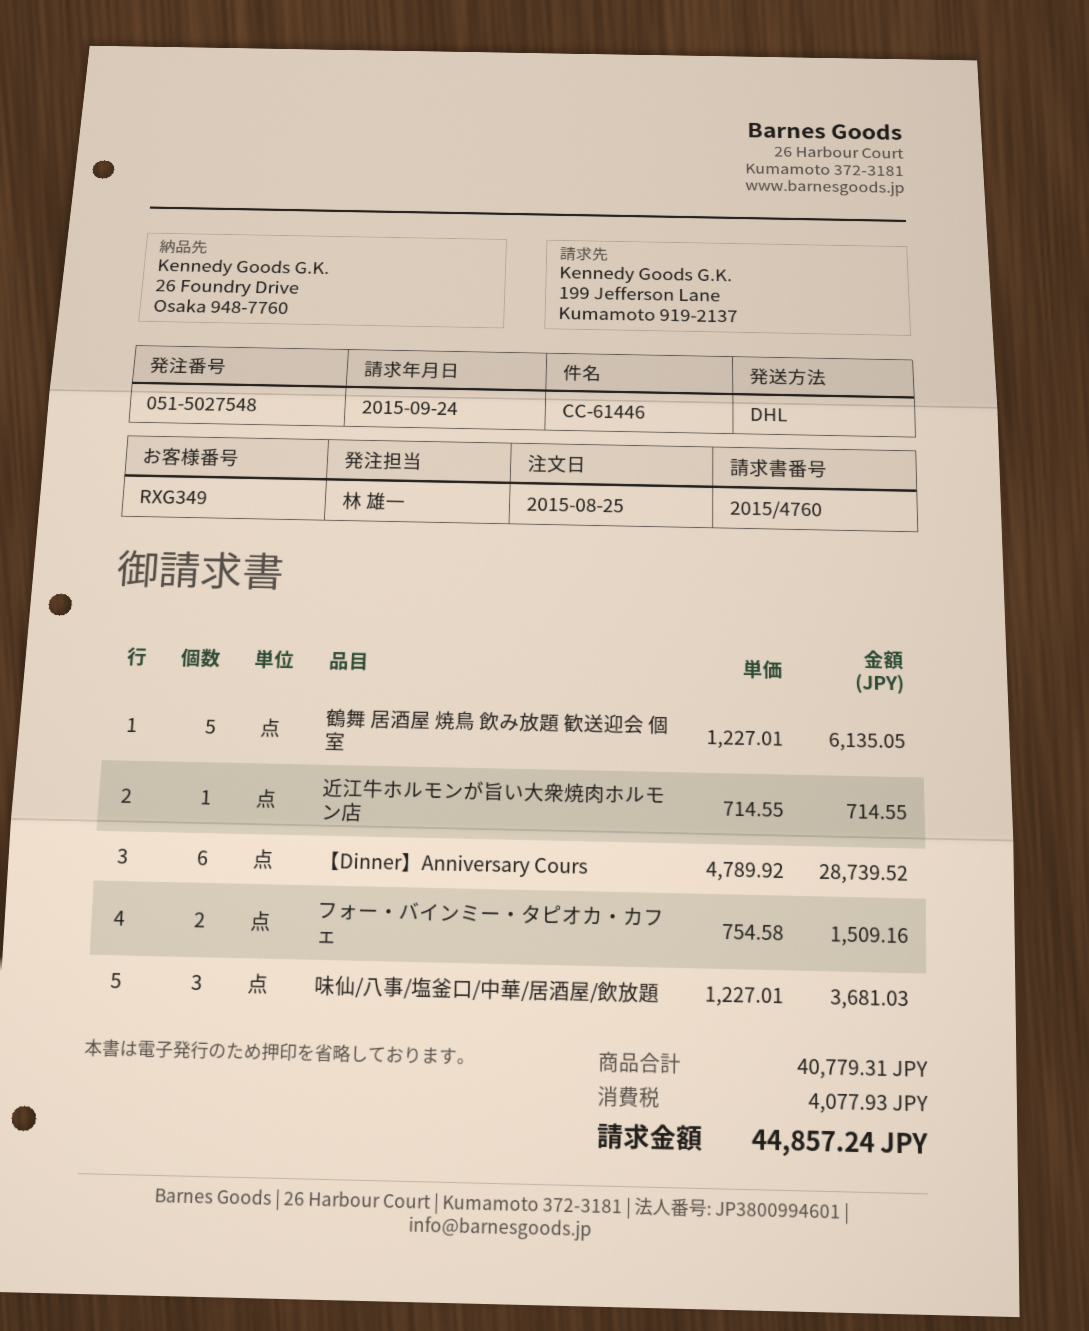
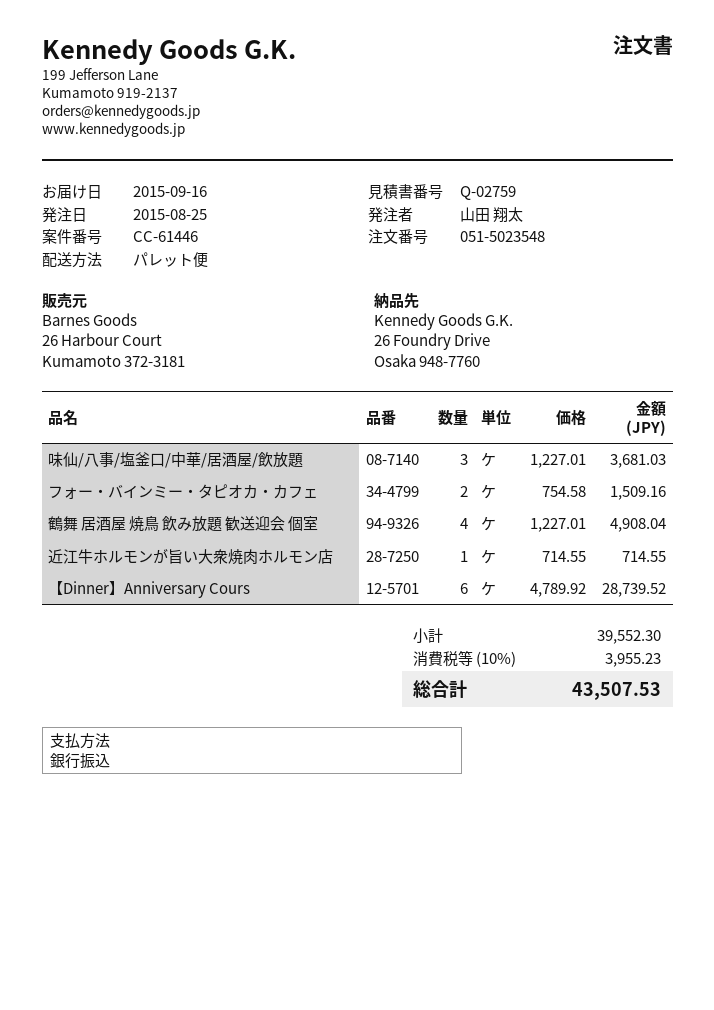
order number: 051-5027548 -> 051-5023548
ordered by: 林 雄一 -> 山田 翔太
shipping method: DHL -> pallet freight
鶴舞 居酒屋 焼鳥 飲み放題 歓送迎会 個室: 5 x 1227.01 = 6135.05 -> 4 x 1227.01 = 4908.04
subtotal: 40779.31 -> 39552.30
tax: 4077.93 -> 3955.23
total: 44857.24 -> 43507.53

